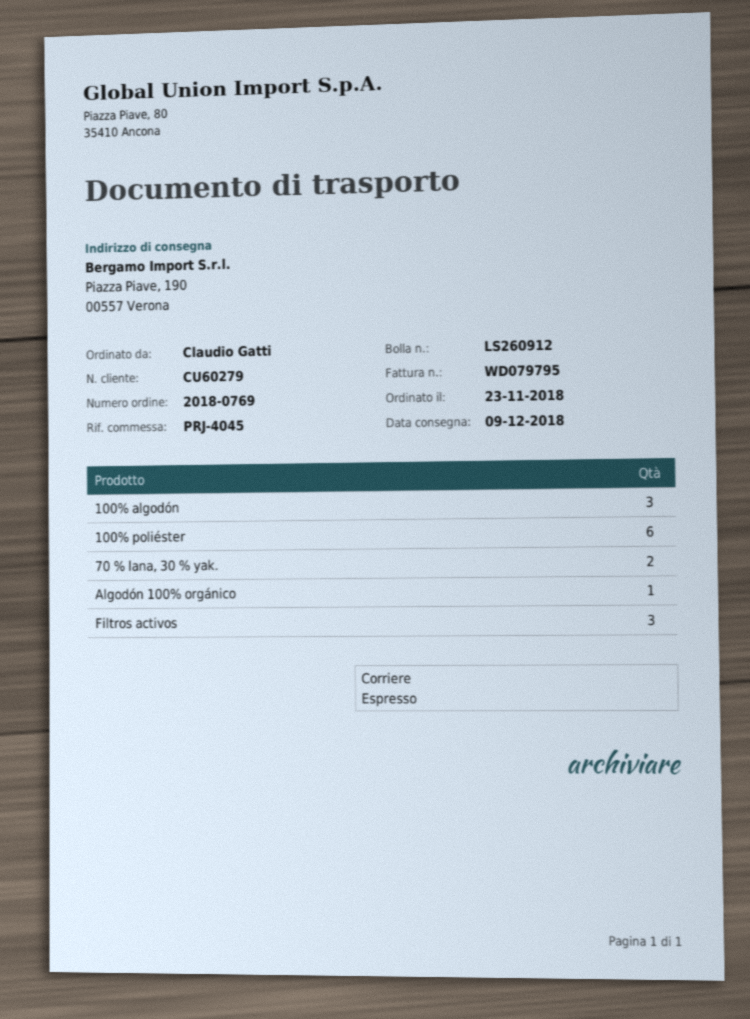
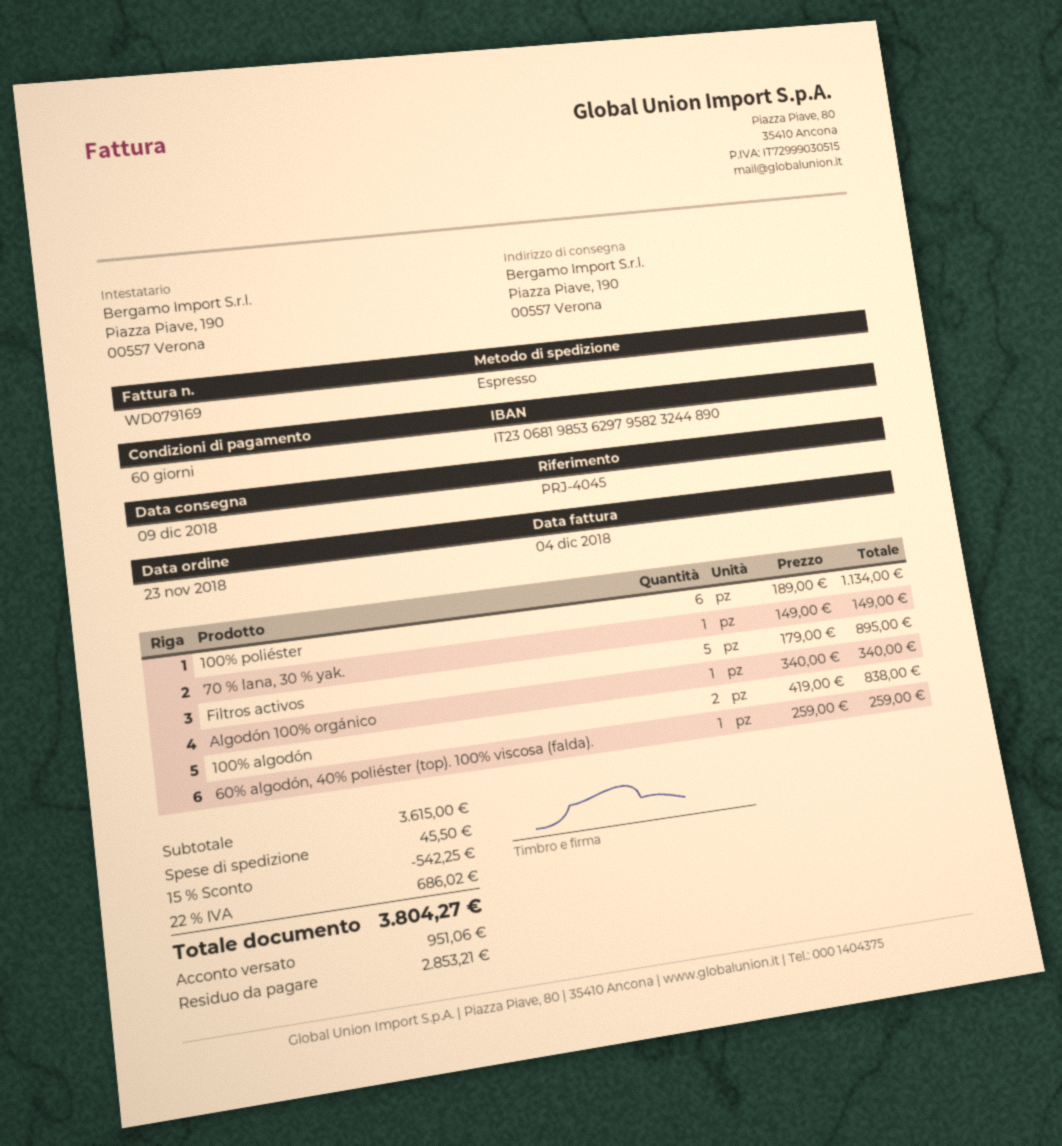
invoice number: WD079795 -> WD079169
100% algodón: 3 -> 2
70 % lana, 30 % yak.: 2 -> 1
Filtros activos: 3 -> 5
60% algodón, 40% poliéster (top). 100% viscosa (falda).: none -> 1

